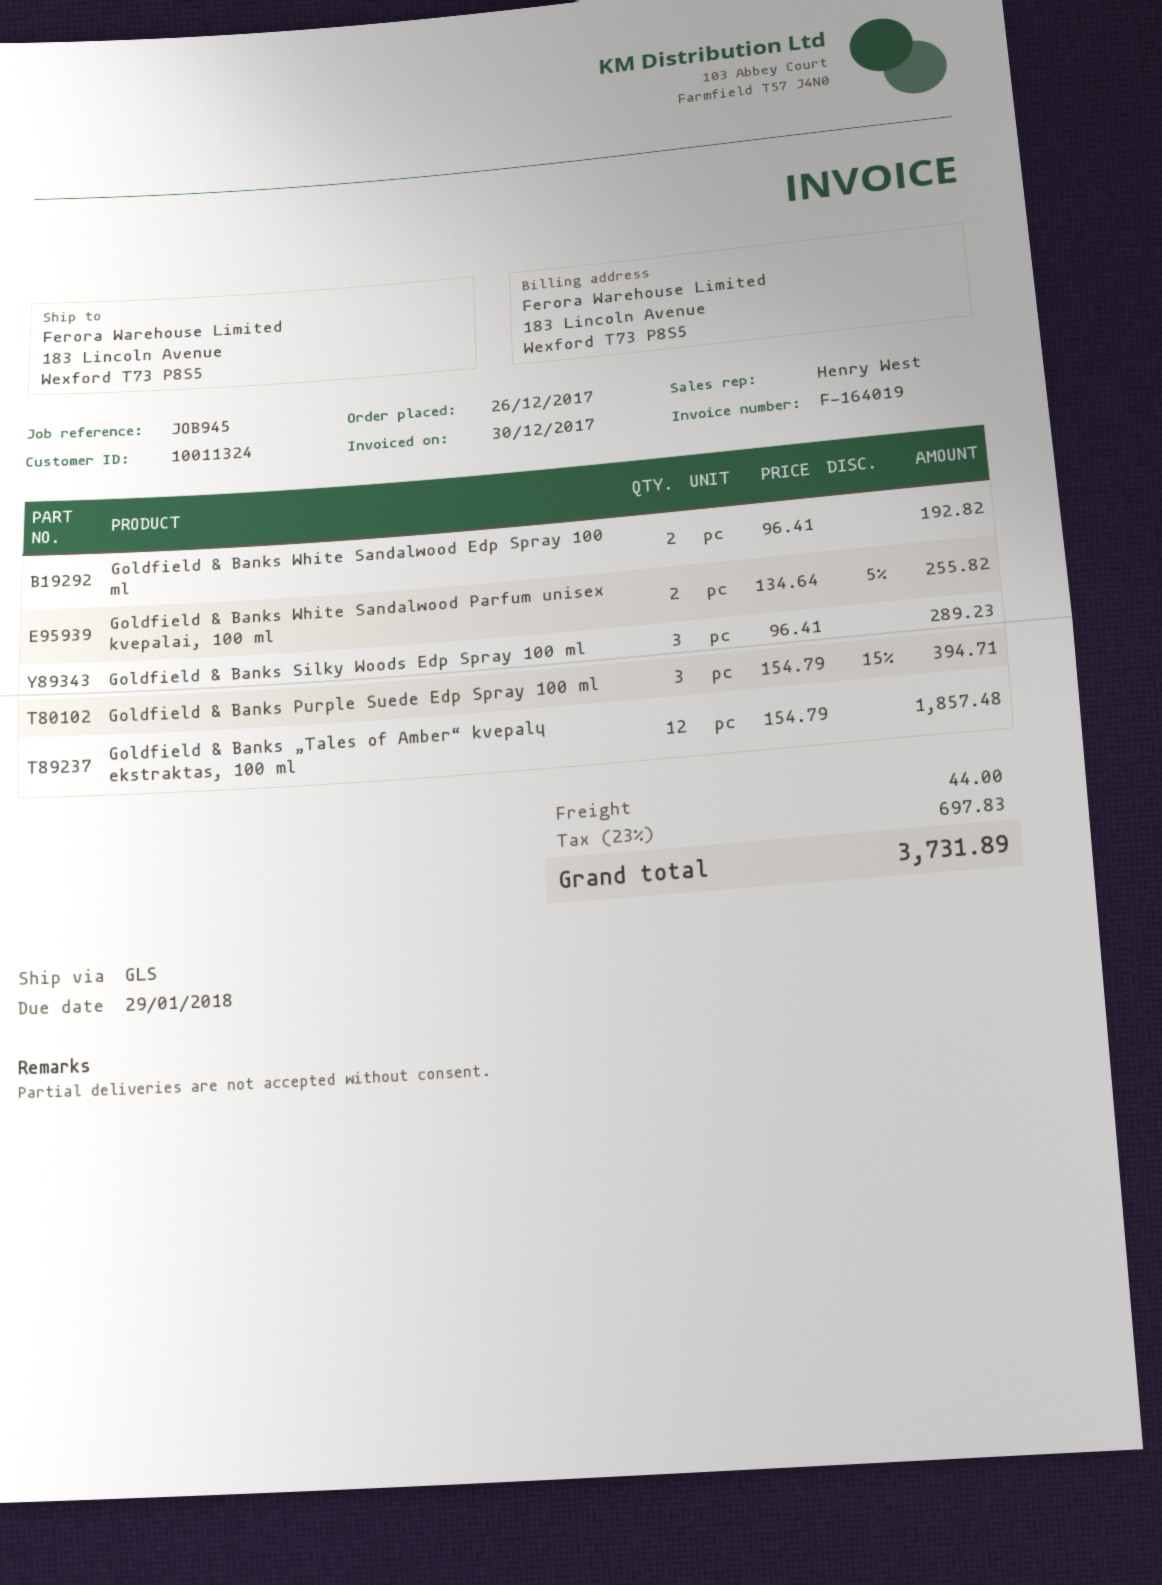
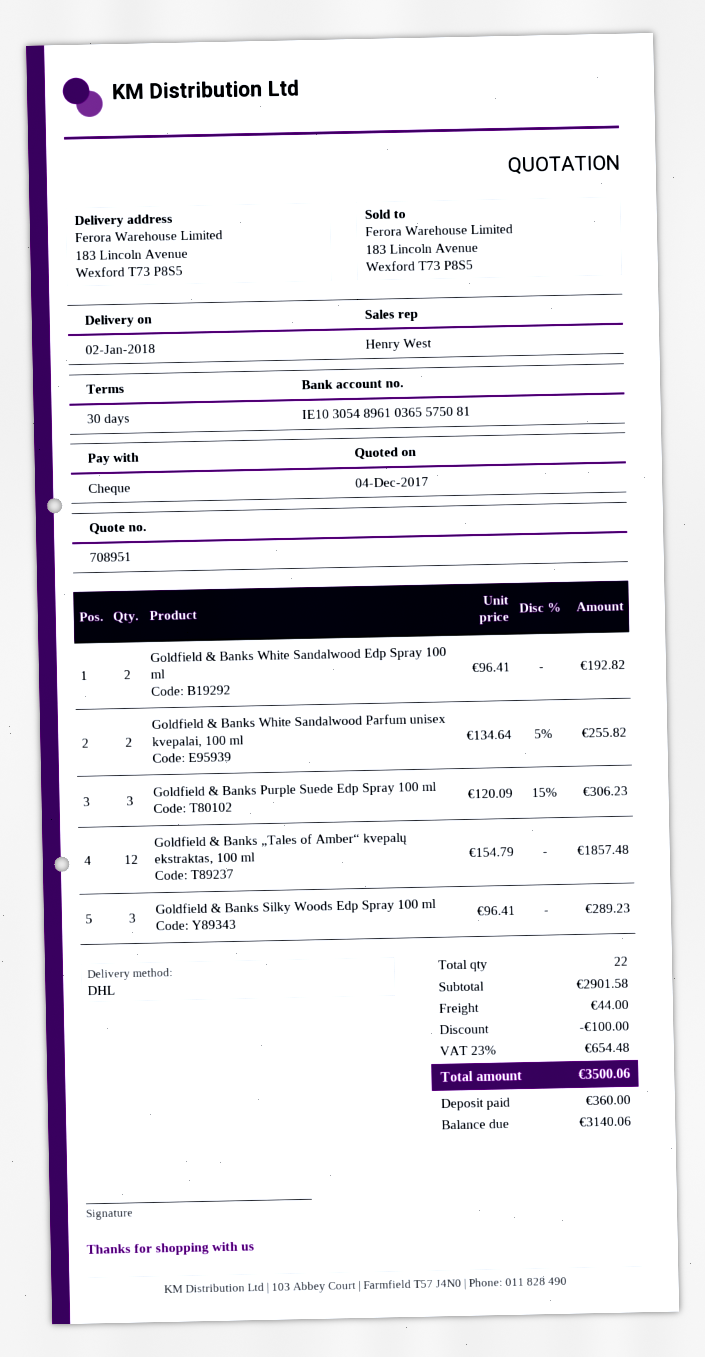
shipping method: GLS -> DHL
Goldfield & Banks Purple Suede Edp Spray 100 ml: 3 x 154.79 - 15% = 394.71 -> 3 x 120.09 - 15% = 306.23
discount: none -> 100.00
tax: 23% = 697.83 -> 23% = 654.48
total: 3731.89 -> 3500.06

